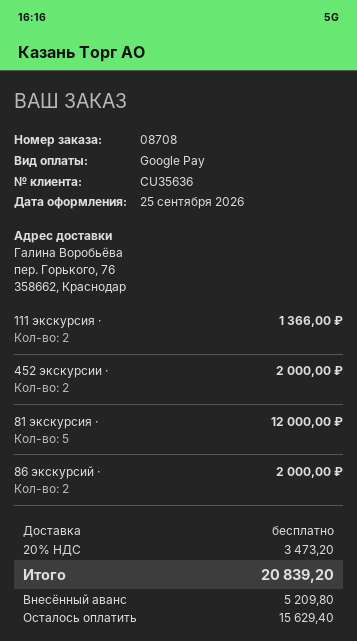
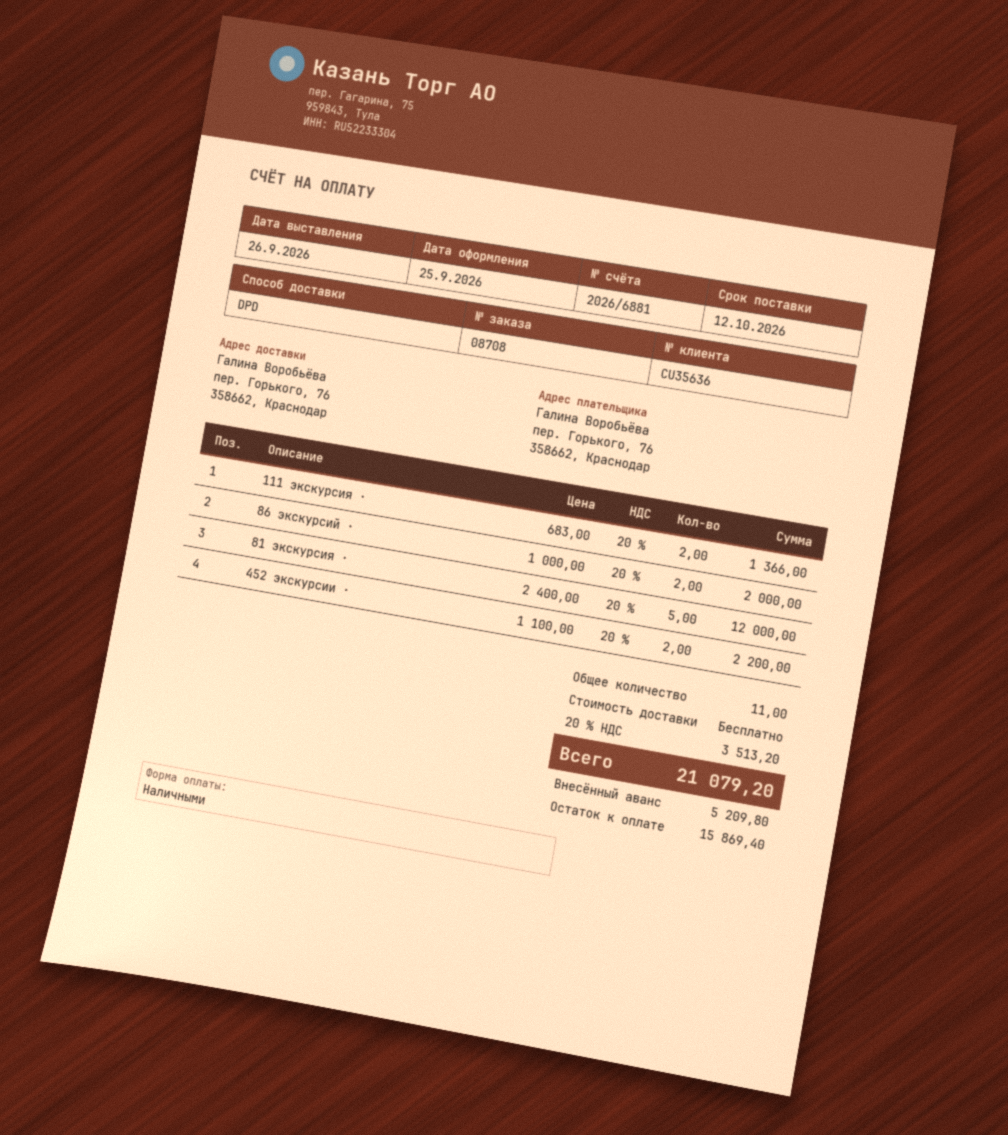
payment method: Google Pay -> cash
452 экскурсии ·: 2 for 2000.00 -> 2 for 2200.00
tax: 20% = 3473.20 -> 20% = 3513.20
total: 20839.20 -> 21079.20
balance: 15629.40 -> 15869.40

